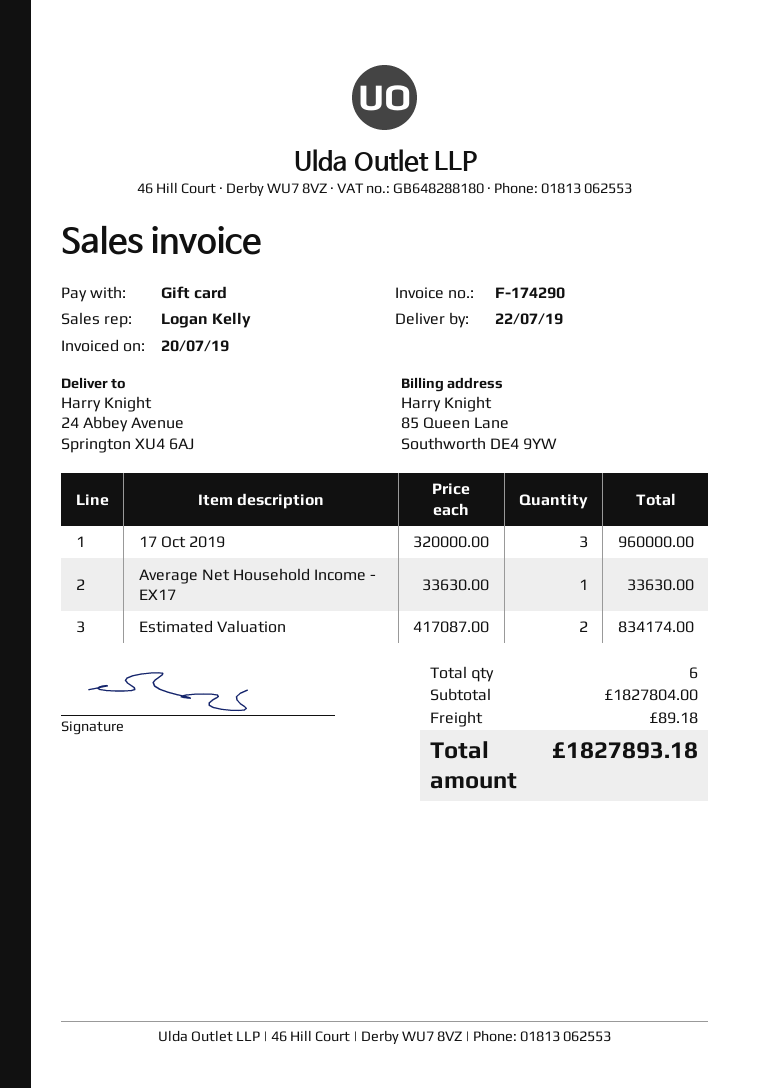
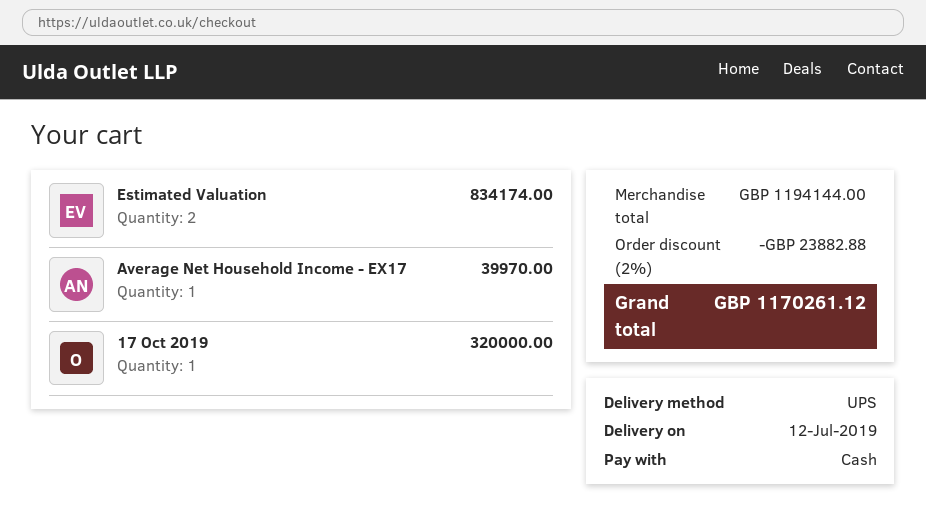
delivery date: 2019-07-22 -> 2019-07-12
payment method: gift card -> cash
17 Oct 2019: 3 for 960000.00 -> 1 for 320000.00
Average Net Household Income - EX17: 1 for 33630.00 -> 1 for 39970.00
subtotal: 1827804.00 -> 1194144.00
discount: none -> 2% = 23882.88
shipping: 89.18 -> none
total: 1827893.18 -> 1170261.12

